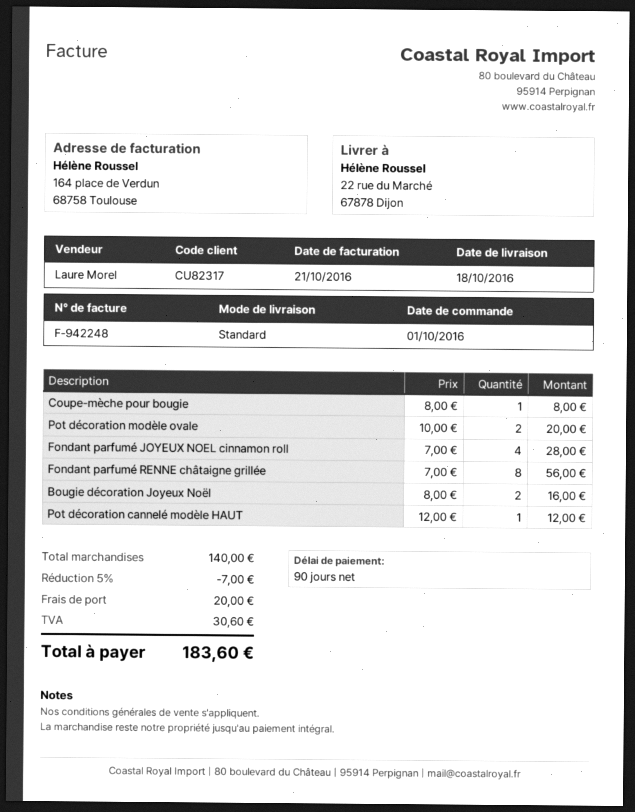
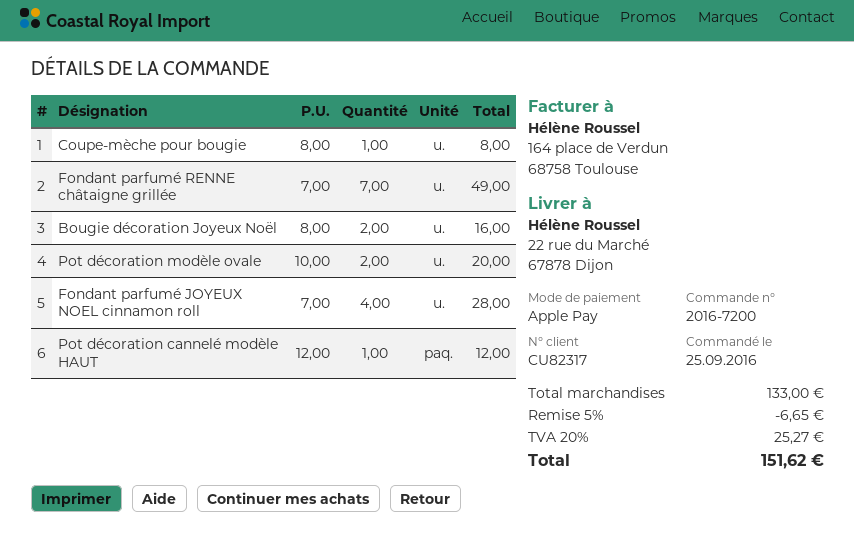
order date: 2016-10-01 -> 2016-09-25
Fondant parfumé RENNE châtaigne grillée: 8 x 7.00 = 56.00 -> 7 x 7.00 = 49.00
subtotal: 140.00 -> 133.00
discount: 5% = 7.00 -> 5% = 6.65
shipping: 20.00 -> none
tax: 30.60 -> 25.27
total: 183.60 -> 151.62

